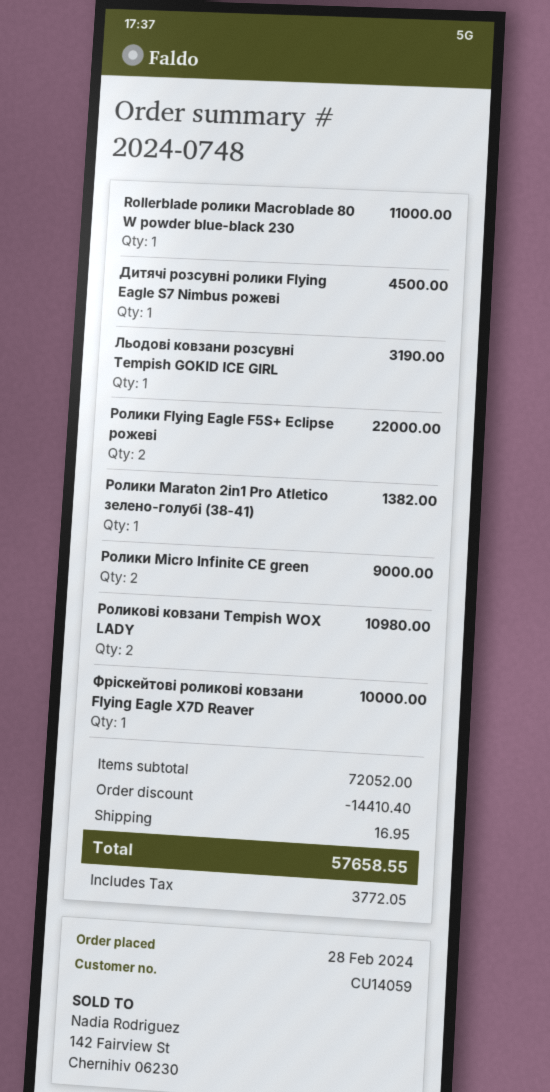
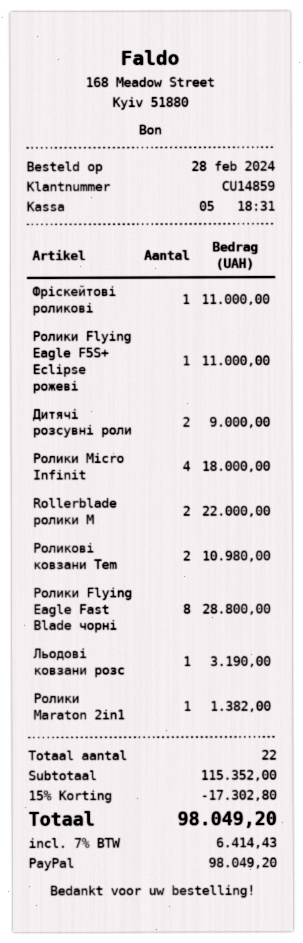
customer number: CU14059 -> CU14859
Rollerblade ролики Macroblade 80 W powder blue-black 230: 1 for 11000.00 -> 2 for 22000.00
Дитячі розсувні ролики Flying Eagle S7 Nimbus рожеві: 1 for 4500.00 -> 2 for 9000.00
Ролики Flying Eagle F5S+ Eclipse рожеві: 2 for 22000.00 -> 1 for 11000.00
Ролики Micro Infinite CE green: 2 for 9000.00 -> 4 for 18000.00
Фріскейтові роликові ковзани Flying Eagle X7D Reaver: 1 for 10000.00 -> 1 for 11000.00
Ролики Flying Eagle Fast Blade чорні: none -> 8 for 28800.00
subtotal: 72052.00 -> 115352.00
discount: 14410.40 -> 17302.80
shipping: 16.95 -> none
tax: 3772.05 -> 6414.43
total: 57658.55 -> 98049.20

